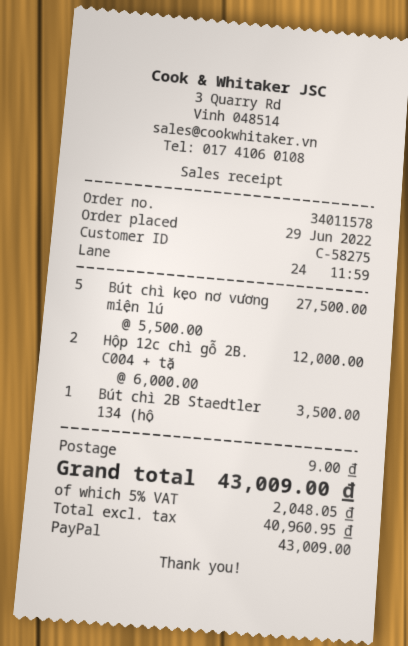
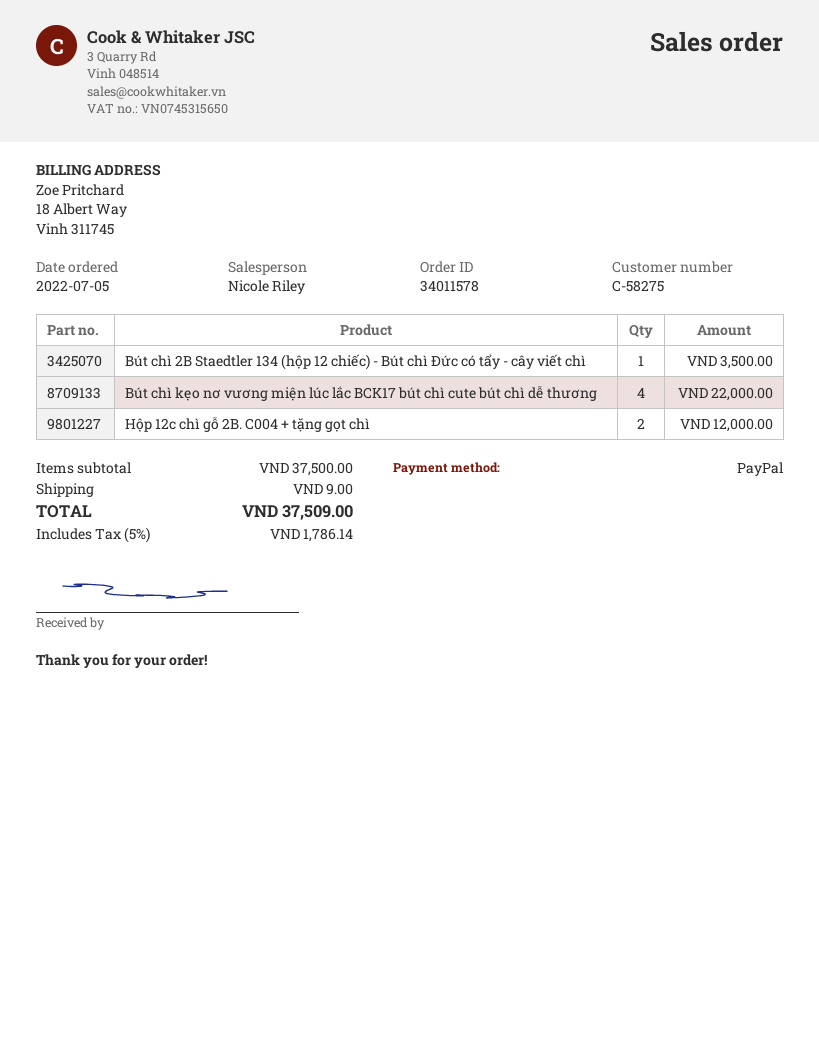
order date: 2022-06-29 -> 2022-07-05
Bút chì kẹo nơ vương miện lú: 5 for 27500.00 -> 4 for 22000.00
tax: 5% = 2048.05 -> 5% = 1786.14
total: 43009.00 -> 37509.00

